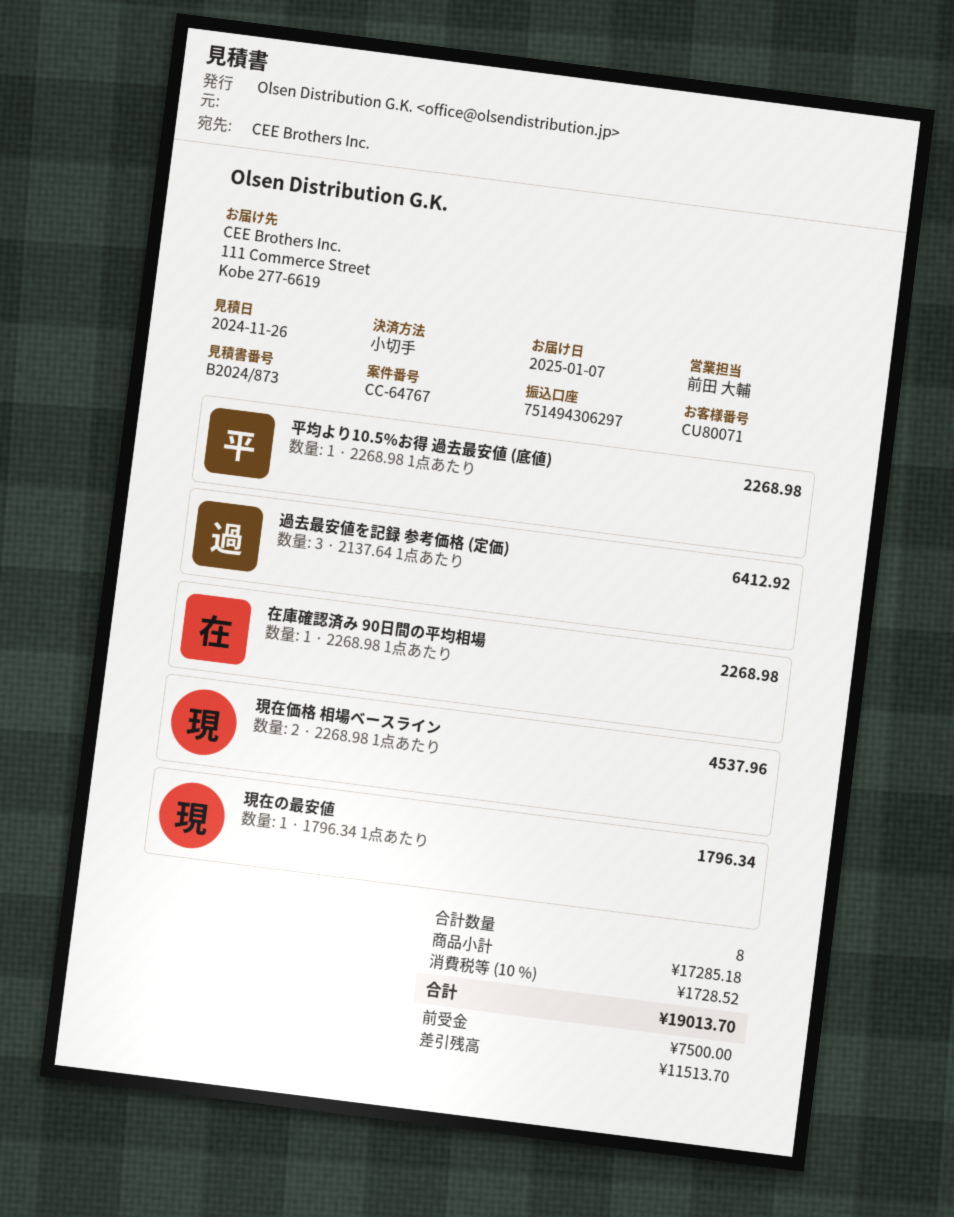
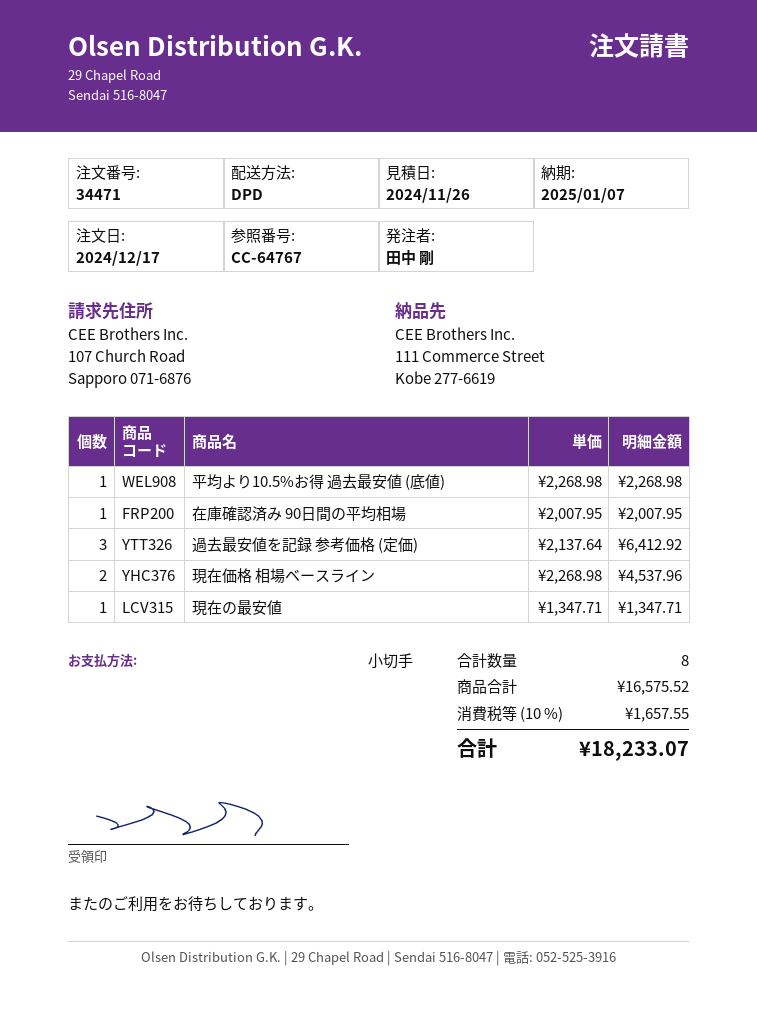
在庫確認済み 90日間の平均相場: 1 x 2268.98 = 2268.98 -> 1 x 2007.95 = 2007.95
現在の最安値: 1 x 1796.34 = 1796.34 -> 1 x 1347.71 = 1347.71
subtotal: 17285.18 -> 16575.52
tax: 10% = 1728.52 -> 10% = 1657.55
total: 19013.70 -> 18233.07

